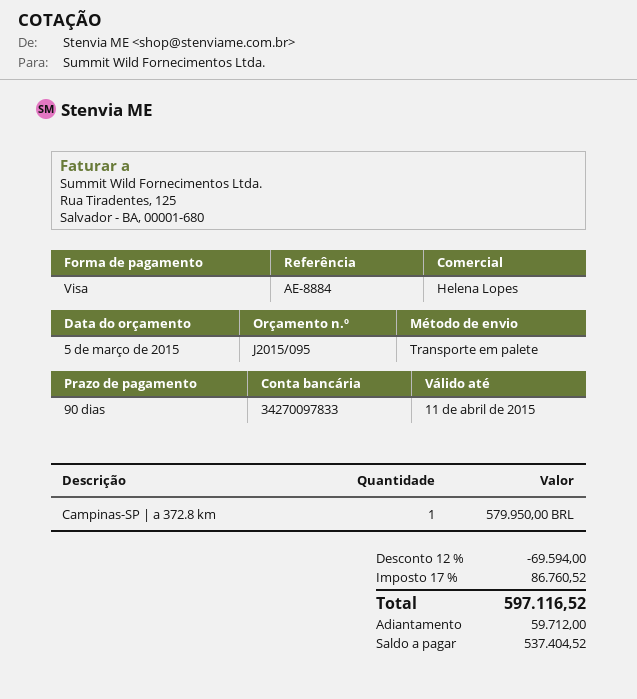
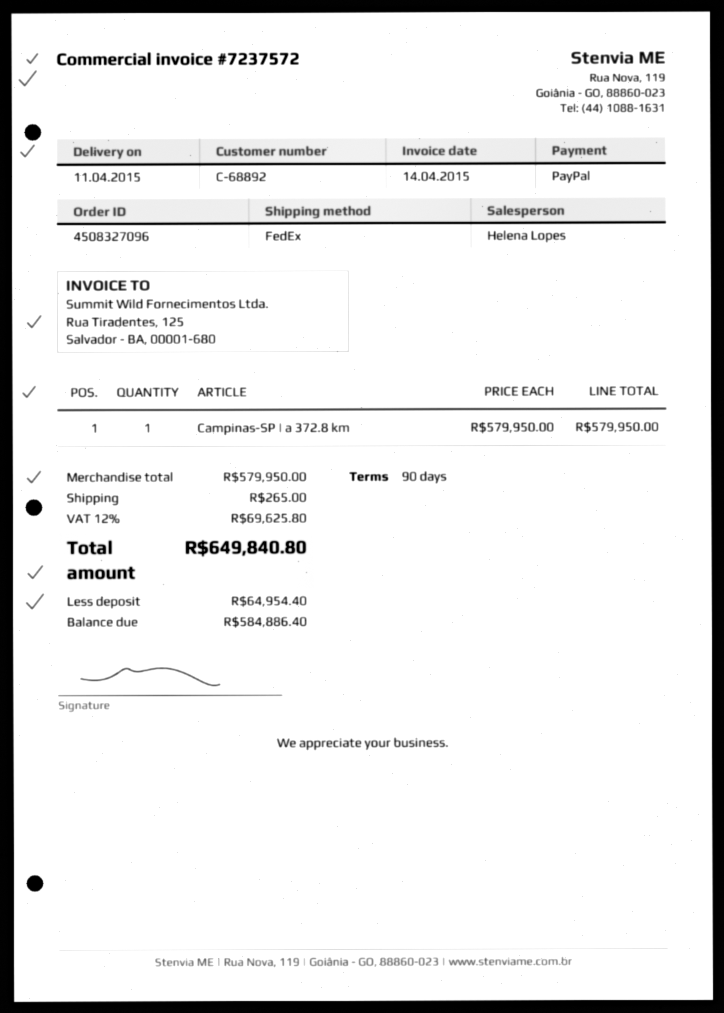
payment method: Visa -> PayPal
shipping method: pallet freight -> FedEx
discount: 12% = 69594.00 -> none
shipping: none -> 265.00
tax: 17% = 86760.52 -> 12% = 69625.80
total: 597116.52 -> 649840.80
deposit: 59712.00 -> 64954.40
balance: 537404.52 -> 584886.40

